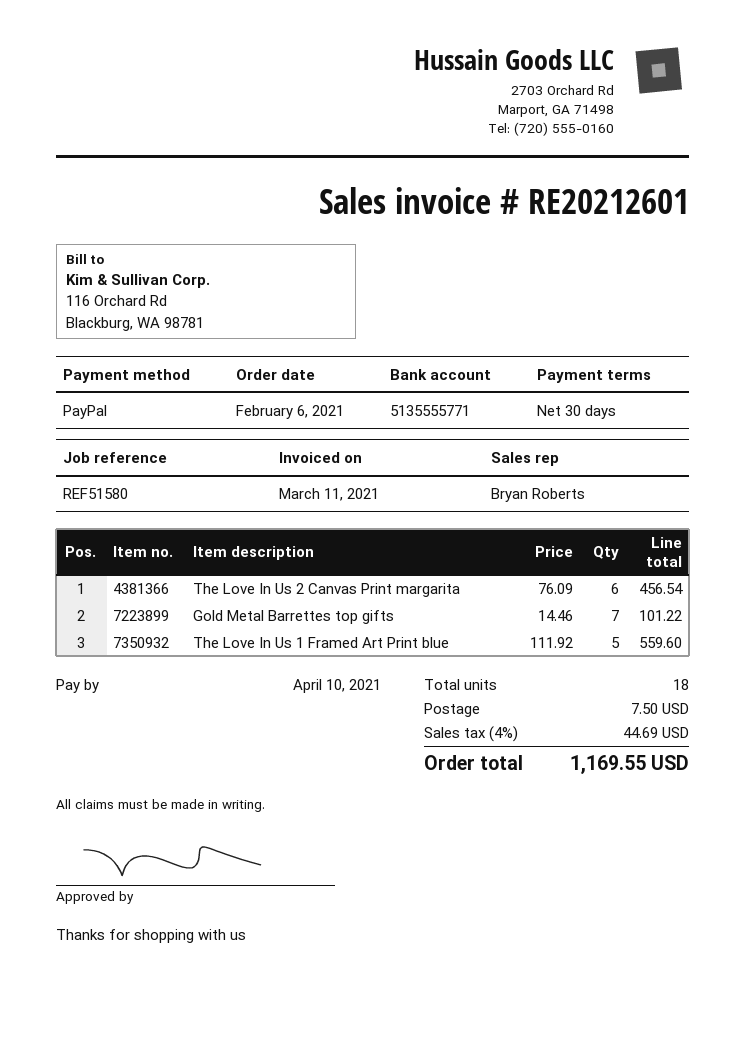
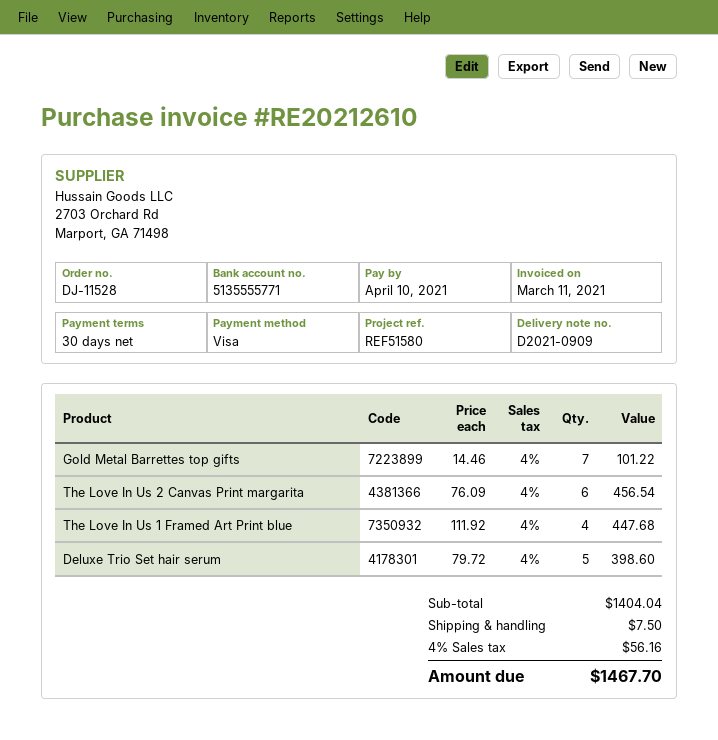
invoice number: RE20212601 -> RE20212610
payment method: PayPal -> Visa
The Love In Us 1 Framed Art Print blue: 5 x 111.92 = 559.60 -> 4 x 111.92 = 447.68
Deluxe Trio Set hair serum: none -> 5 x 79.72 = 398.60
tax: 4% = 44.69 -> 4% = 56.16
total: 1169.55 -> 1467.70

